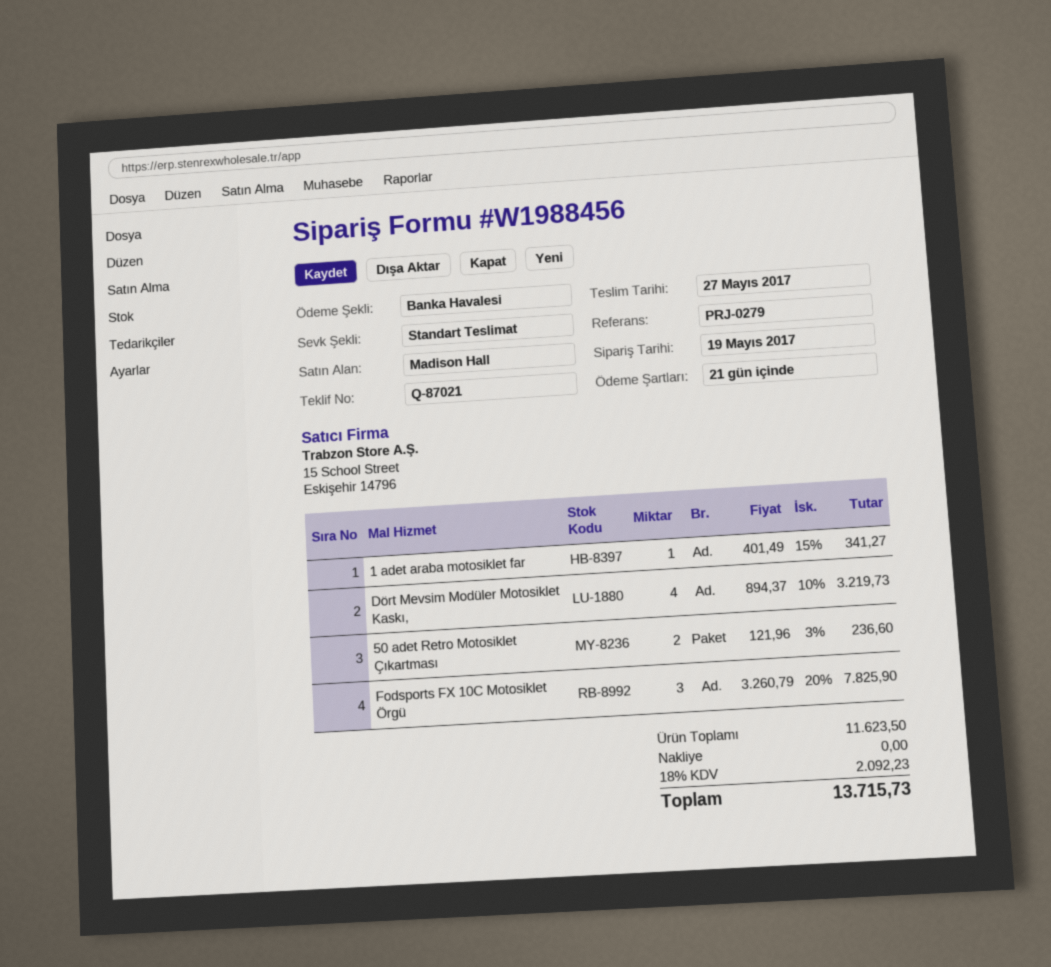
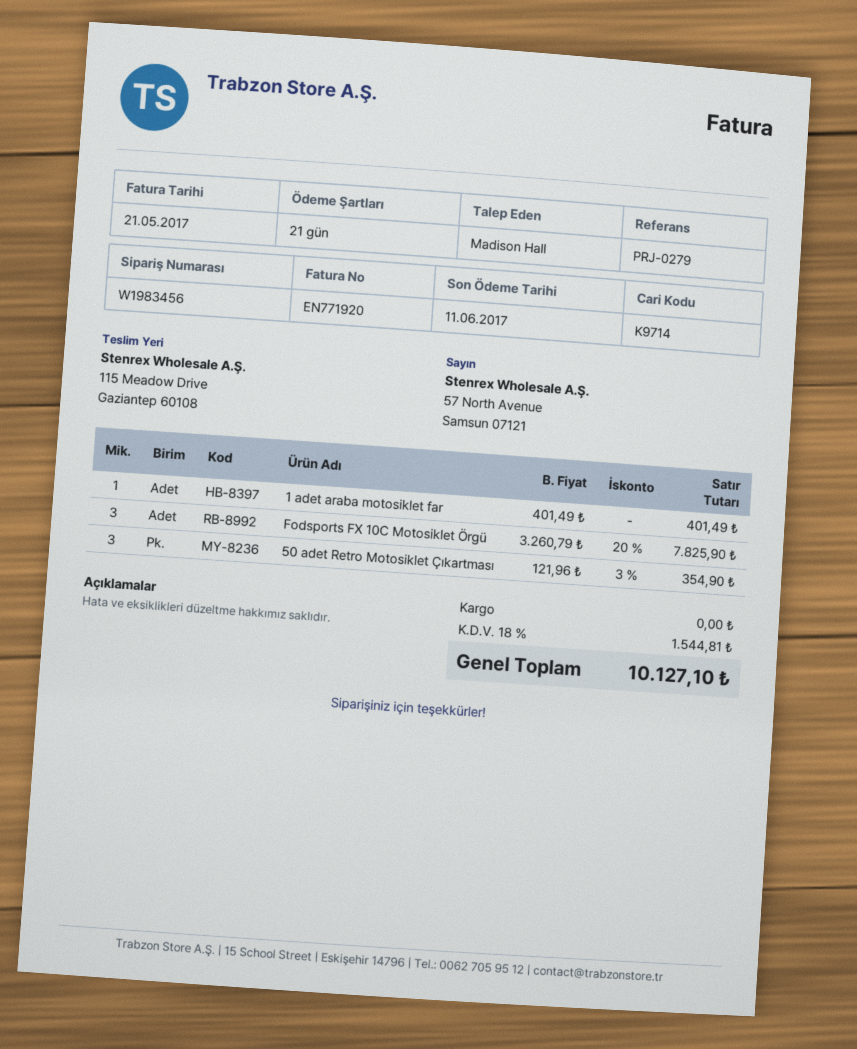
order number: W1988456 -> W1983456
1 adet araba motosiklet far: 1 x 401.49 - 15% = 341.27 -> 1 x 401.49 = 401.49
Dört Mevsim Modüler Motosiklet Kaskı,: 4 x 894.37 - 10% = 3219.73 -> none
50 adet Retro Motosiklet Çıkartması: 2 x 121.96 - 3% = 236.60 -> 3 x 121.96 - 3% = 354.90
tax: 18% = 2092.23 -> 18% = 1544.81
total: 13715.73 -> 10127.10

